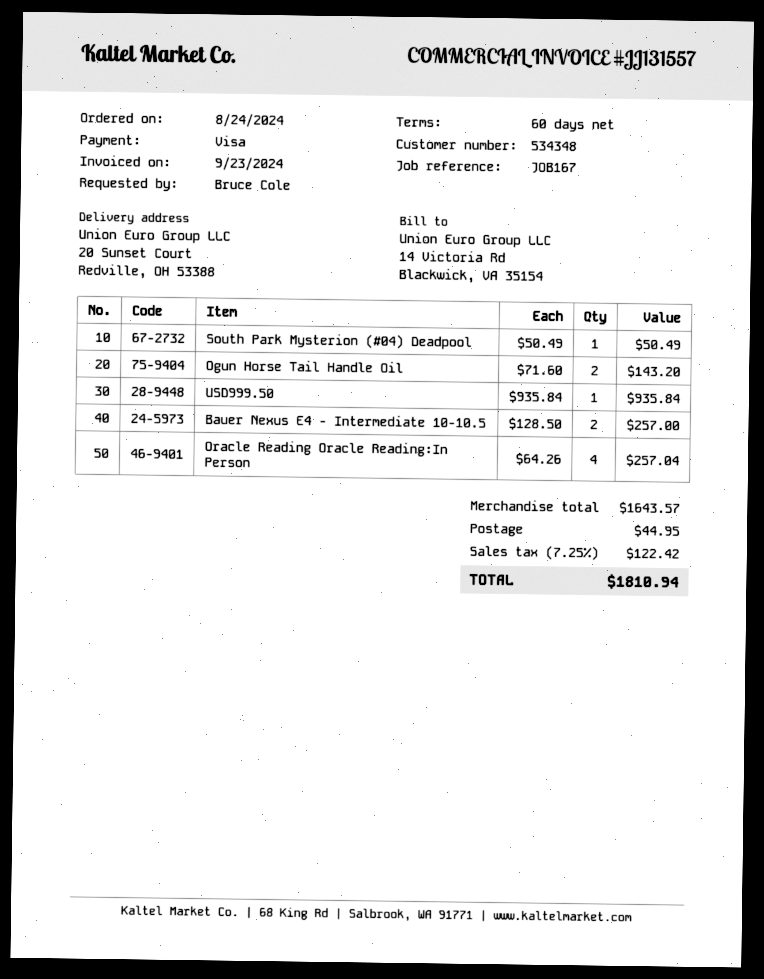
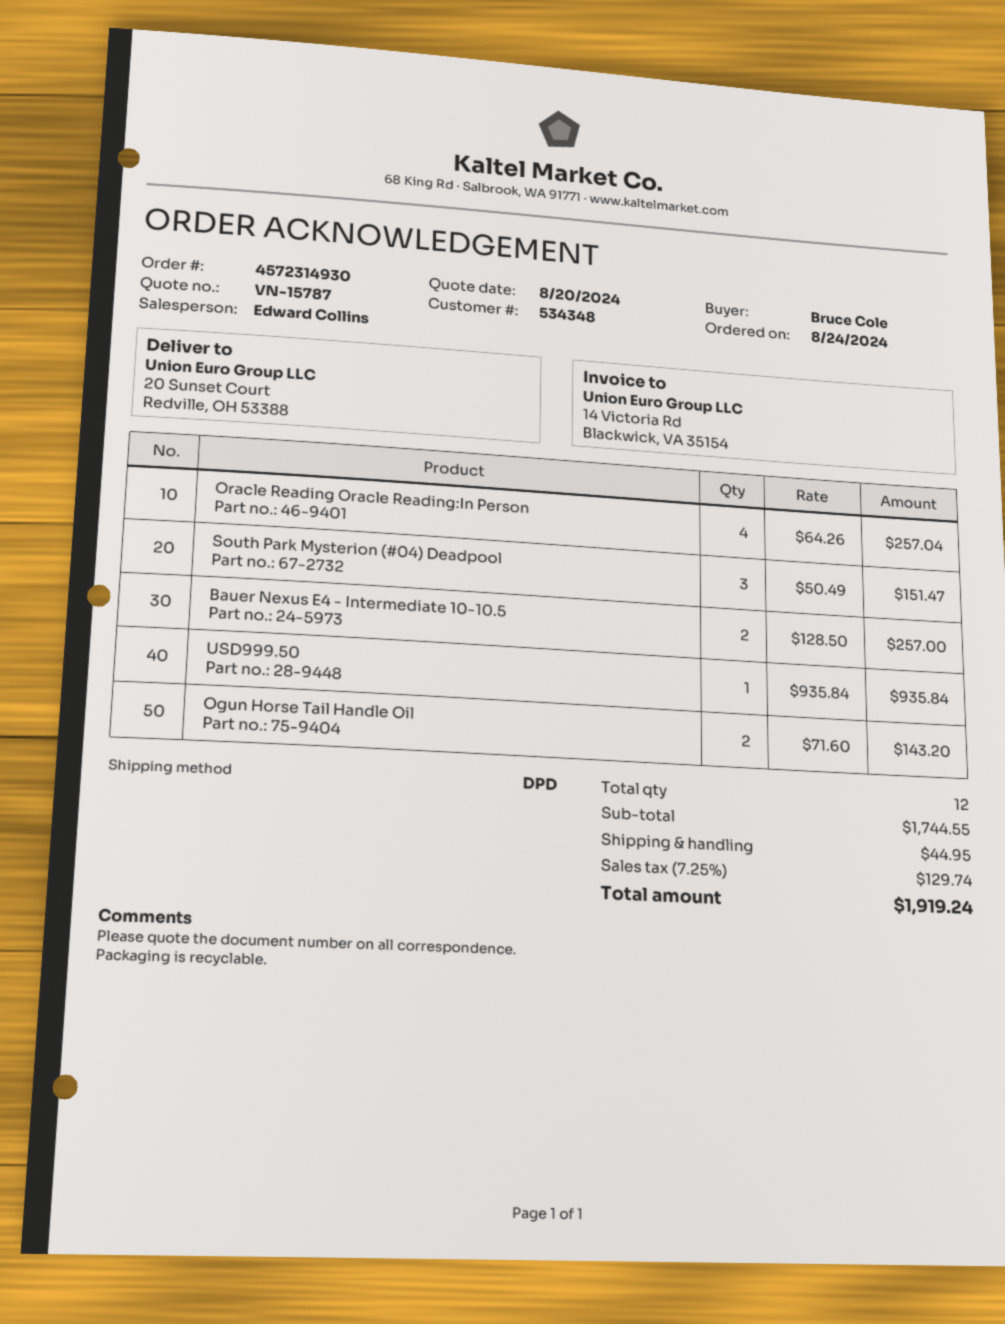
South Park Mysterion (#04) Deadpool: 1 x 50.49 = 50.49 -> 3 x 50.49 = 151.47
subtotal: 1643.57 -> 1744.55
tax: 7.25% = 122.42 -> 7.25% = 129.74
total: 1810.94 -> 1919.24

